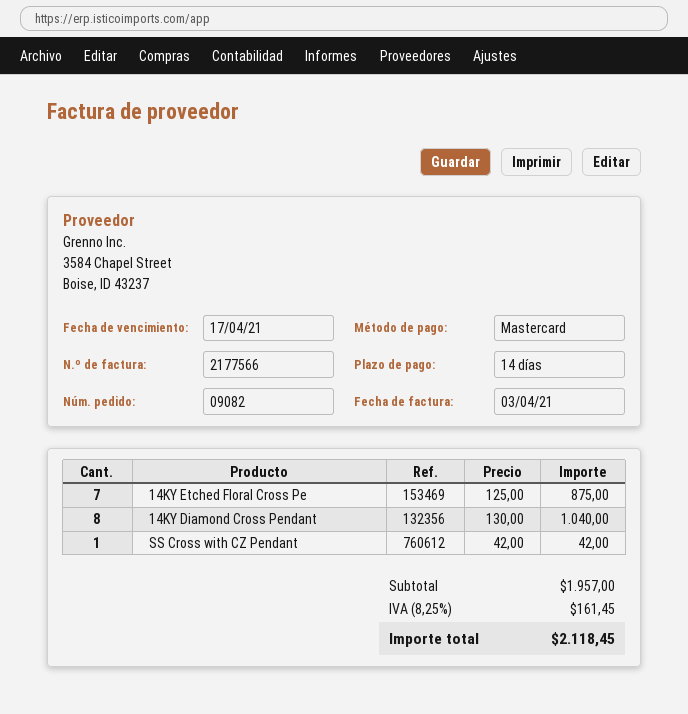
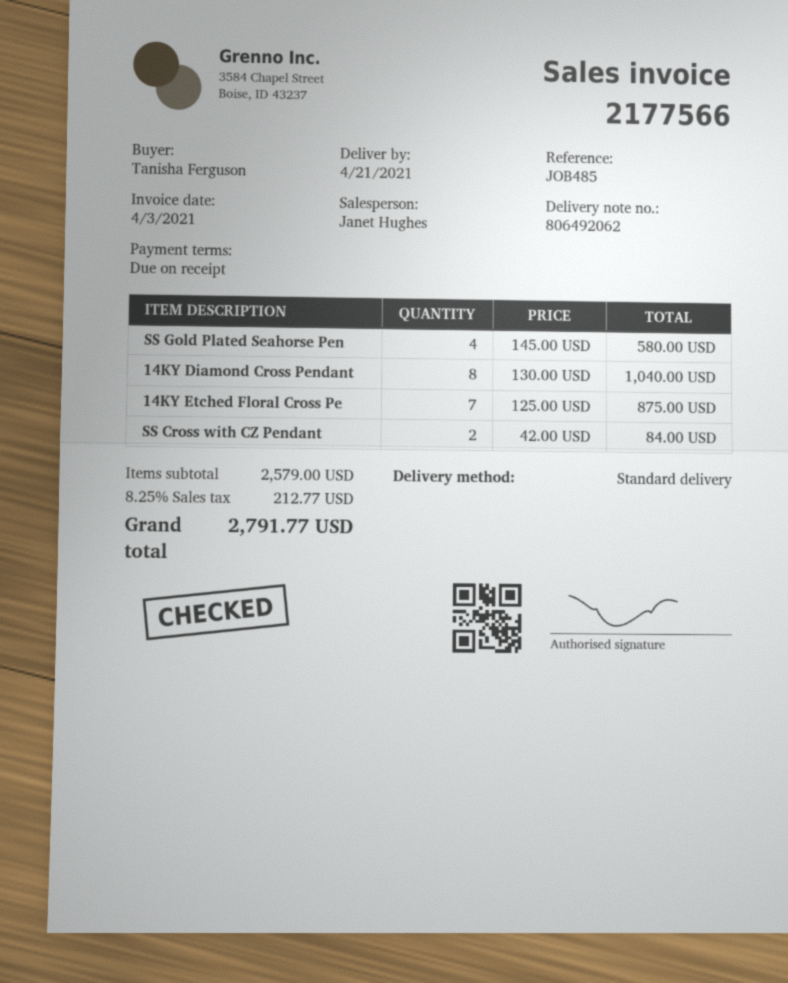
payment terms: 14 days -> on receipt
SS Cross with CZ Pendant: 1 x 42.00 = 42.00 -> 2 x 42.00 = 84.00
SS Gold Plated Seahorse Pen: none -> 4 x 145.00 = 580.00
subtotal: 1957.00 -> 2579.00
tax: 8.25% = 161.45 -> 8.25% = 212.77
total: 2118.45 -> 2791.77

